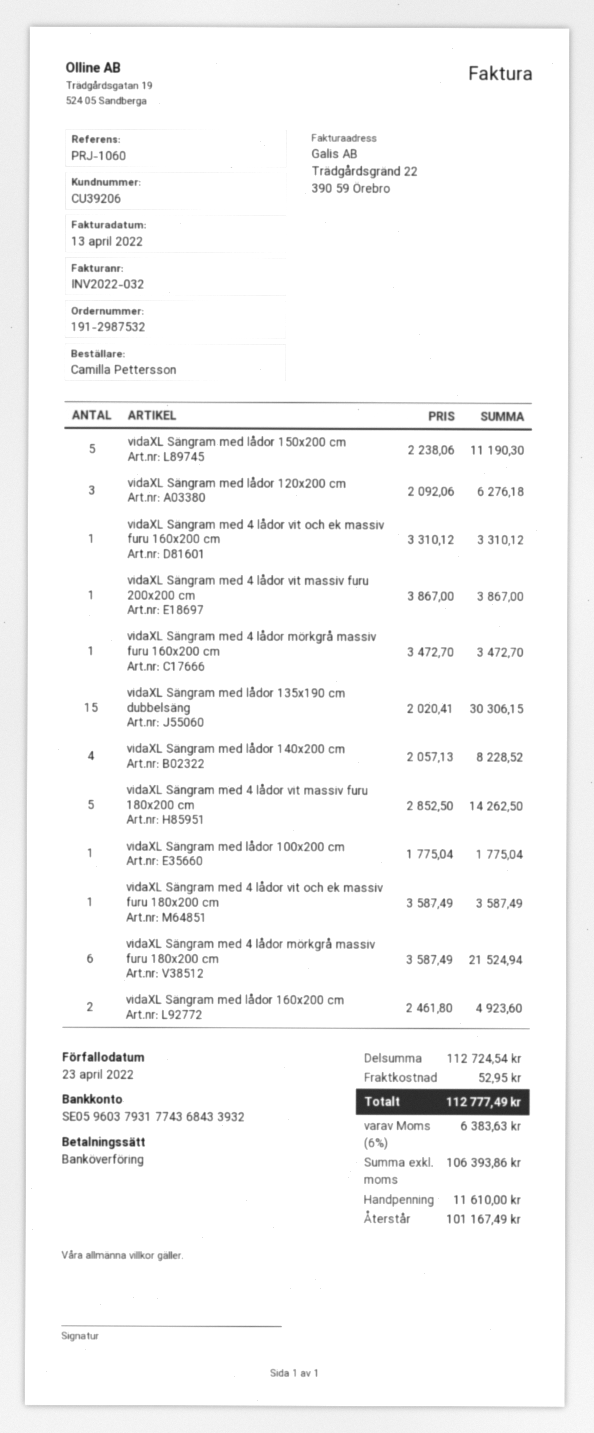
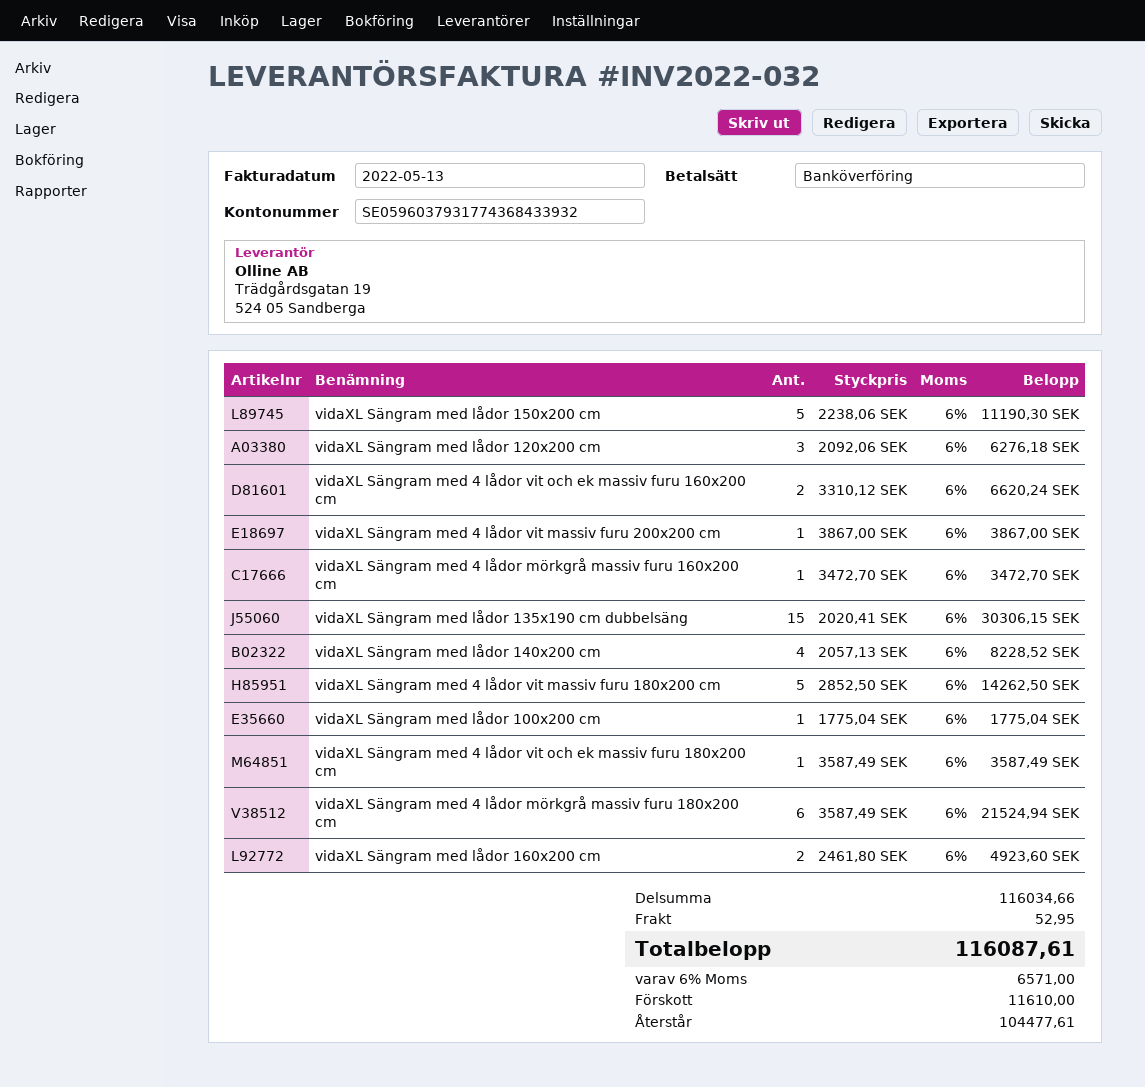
invoice date: 2022-04-13 -> 2022-05-13
vidaXL Sängram med 4 lådor vit och ek massiv furu 160x200 cm: 1 x 3310.12 = 3310.12 -> 2 x 3310.12 = 6620.24
subtotal: 112724.54 -> 116034.66
tax: 6% = 6383.63 -> 6% = 6571.00
total: 112777.49 -> 116087.61
balance: 101167.49 -> 104477.61

